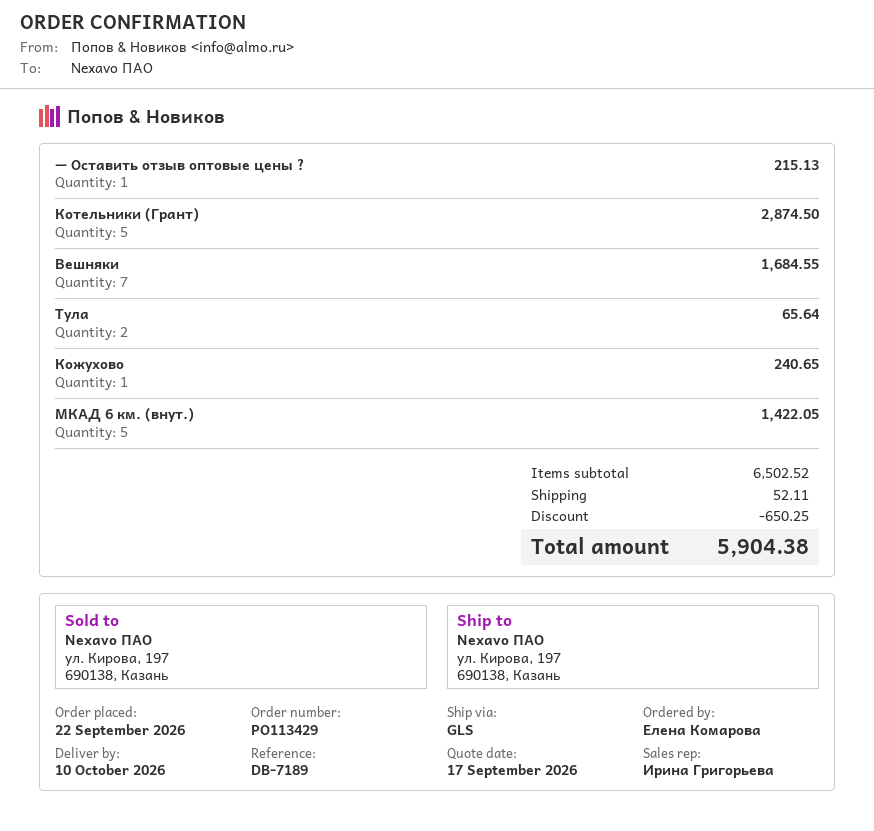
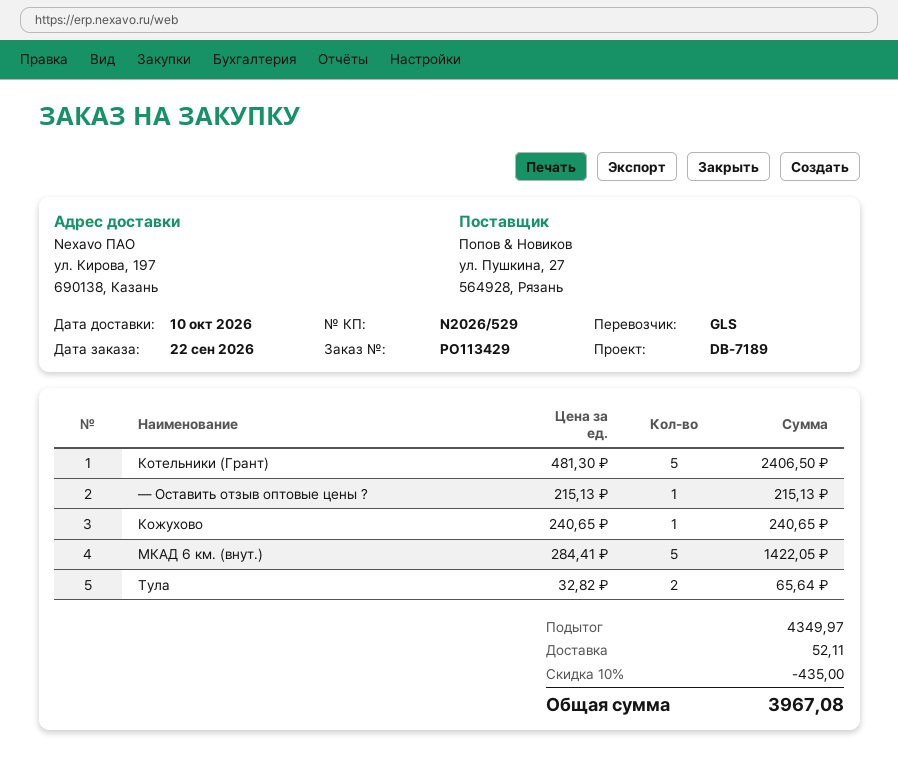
Котельники (Грант): 5 for 2874.50 -> 5 for 2406.50
Вешняки: 7 for 1684.55 -> none
subtotal: 6502.52 -> 4349.97
discount: 650.25 -> 435.00
total: 5904.38 -> 3967.08

